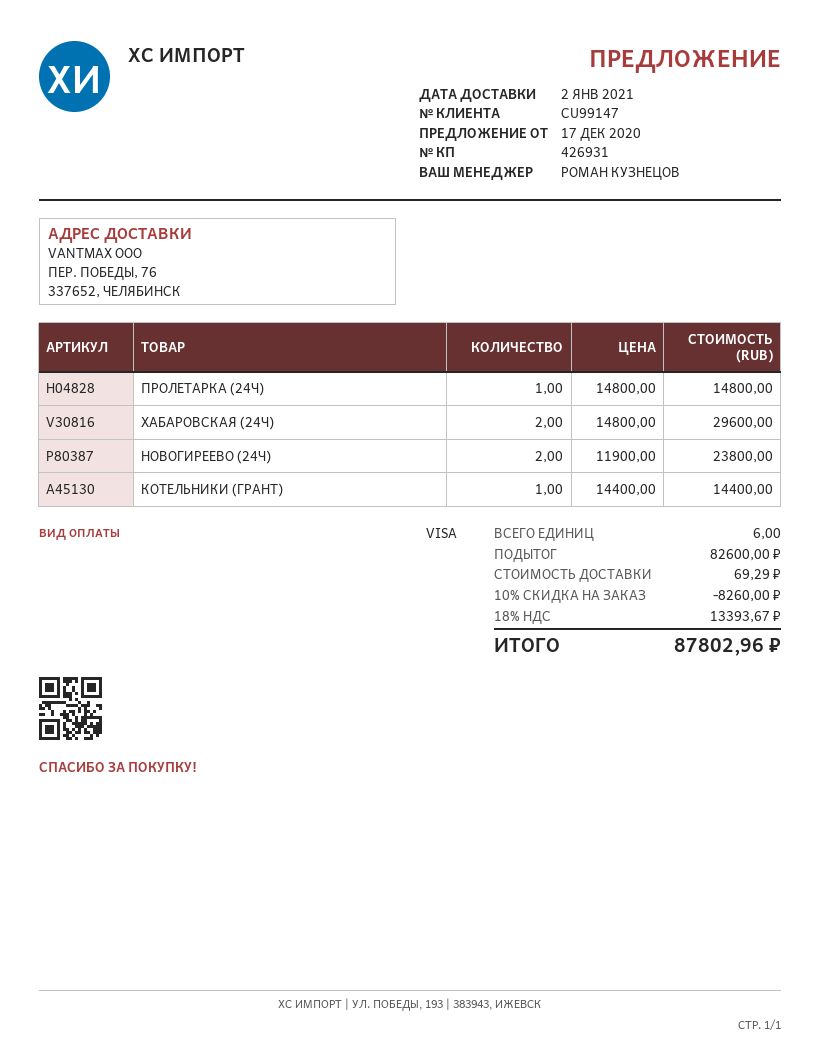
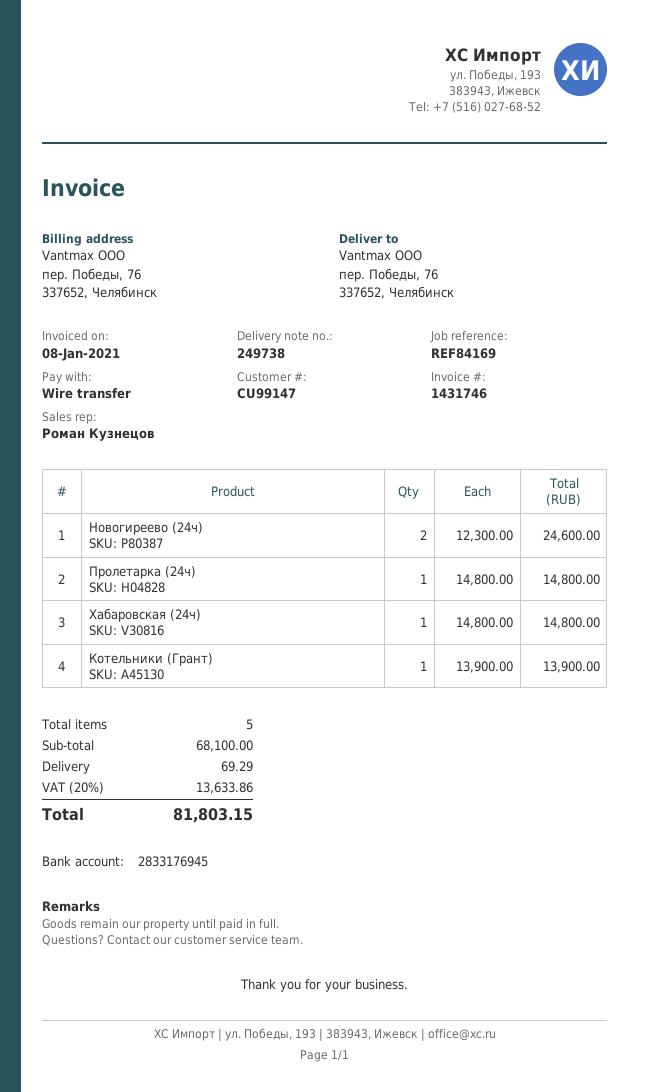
payment method: Visa -> bank transfer
ХАБАРОВСКАЯ (24Ч): 2 x 14800.00 = 29600.00 -> 1 x 14800.00 = 14800.00
НОВОГИРЕЕВО (24Ч): 2 x 11900.00 = 23800.00 -> 2 x 12300.00 = 24600.00
КОТЕЛЬНИКИ (ГРАНТ): 1 x 14400.00 = 14400.00 -> 1 x 13900.00 = 13900.00
total quantity: 6 -> 5
subtotal: 82600.00 -> 68100.00
discount: 10% = 8260.00 -> none
tax: 18% = 13393.67 -> 20% = 13633.86
total: 87802.96 -> 81803.15

